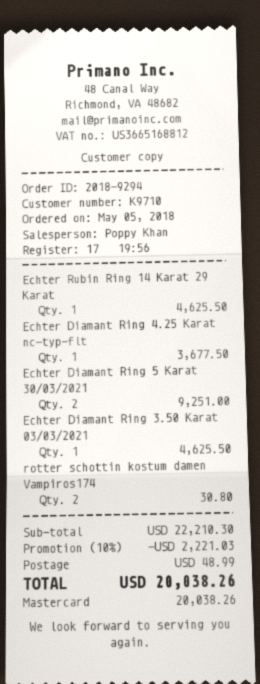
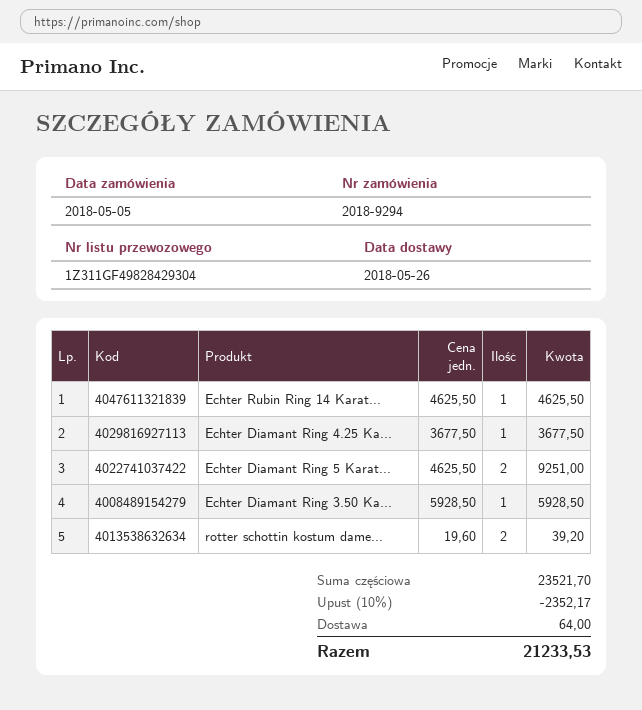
Echter Diamant Ring 3.50 Karat 03/03/2021: 1 for 4625.50 -> 1 for 5928.50
rotter schottin kostum damen Vampiros174: 2 for 30.80 -> 2 for 39.20
subtotal: 22210.30 -> 23521.70
discount: 10% = 2221.03 -> 10% = 2352.17
shipping: 48.99 -> 64.00
total: 20038.26 -> 21233.53

